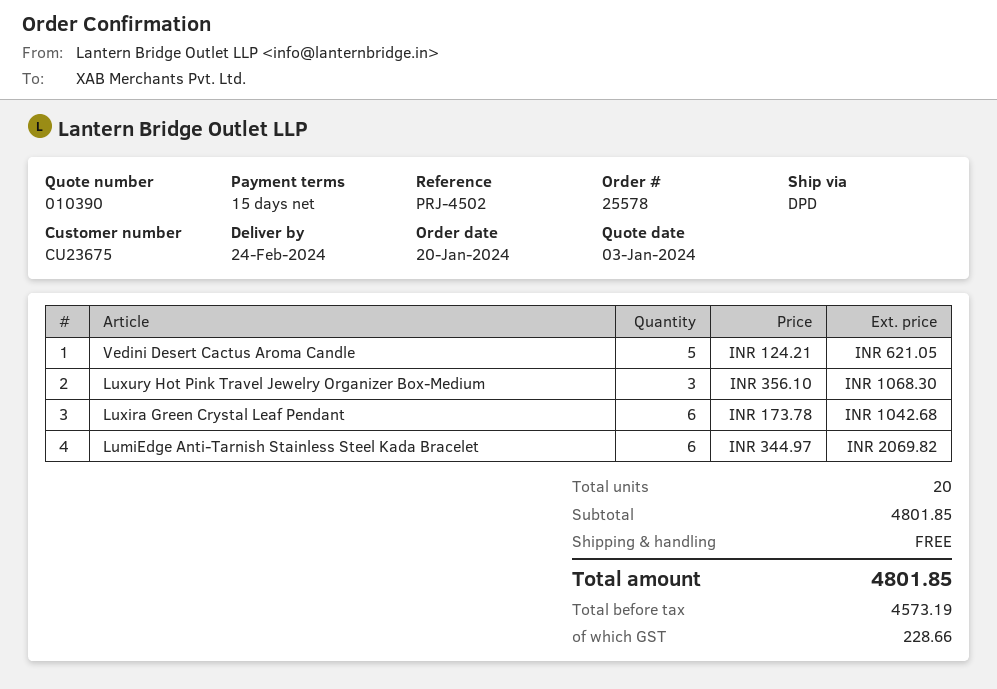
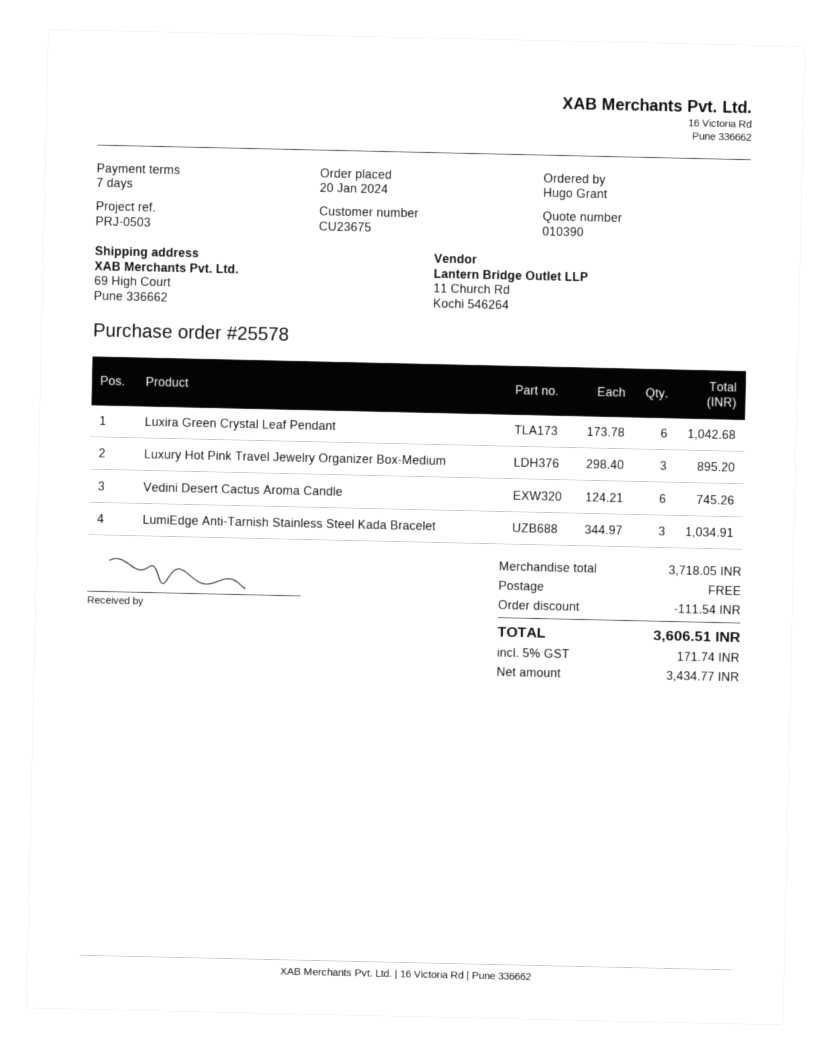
payment terms: 15 days -> 7 days
reference: PRJ-4502 -> PRJ-0503
Vedini Desert Cactus Aroma Candle: 5 x 124.21 = 621.05 -> 6 x 124.21 = 745.26
Luxury Hot Pink Travel Jewelry Organizer Box-Medium: 3 x 356.10 = 1068.30 -> 3 x 298.40 = 895.20
LumiEdge Anti-Tarnish Stainless Steel Kada Bracelet: 6 x 344.97 = 2069.82 -> 3 x 344.97 = 1034.91
subtotal: 4801.85 -> 3718.05
discount: none -> 111.54
net: 4573.19 -> 3434.77
tax: 228.66 -> 171.74
total: 4801.85 -> 3606.51

